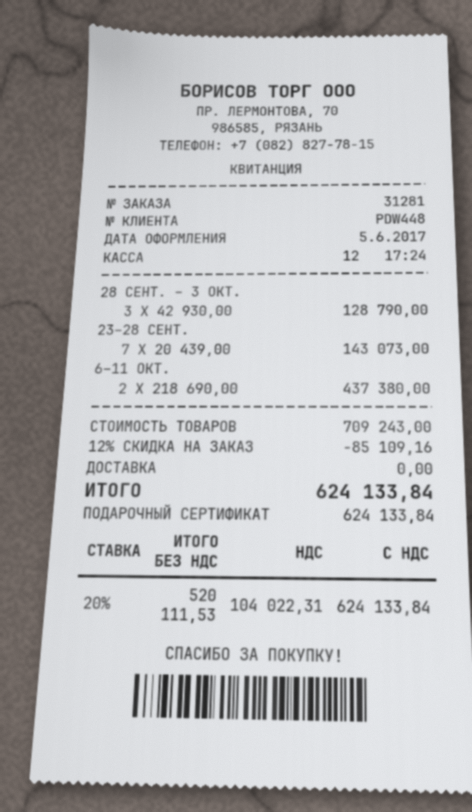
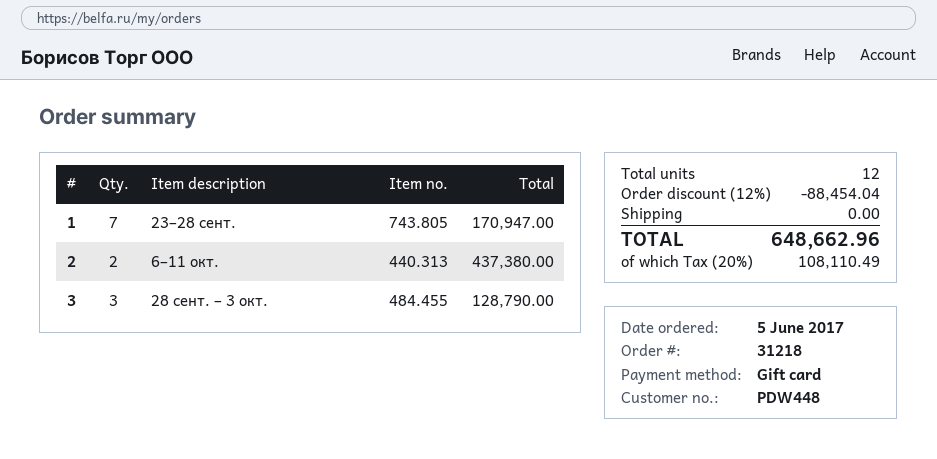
order number: 31281 -> 31218
23–28 СЕНТ.: 7 for 143073.00 -> 7 for 170947.00
discount: 12% = 85109.16 -> 12% = 88454.04
tax: 20% = 104022.31 -> 20% = 108110.49
total: 624133.84 -> 648662.96

